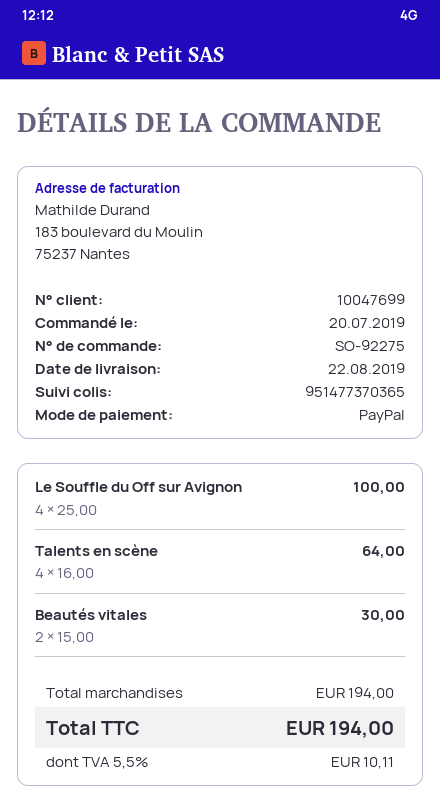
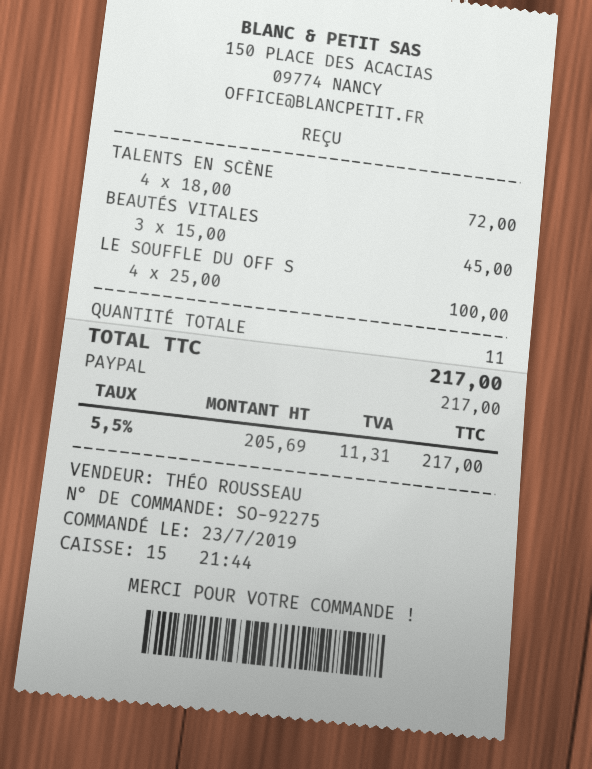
order date: 2019-07-20 -> 2019-07-23
Talents en scène: 4 x 16.00 = 64.00 -> 4 x 18.00 = 72.00
Beautés vitales: 2 x 15.00 = 30.00 -> 3 x 15.00 = 45.00
tax: 5.5% = 10.11 -> 5.5% = 11.31
total: 194.00 -> 217.00

